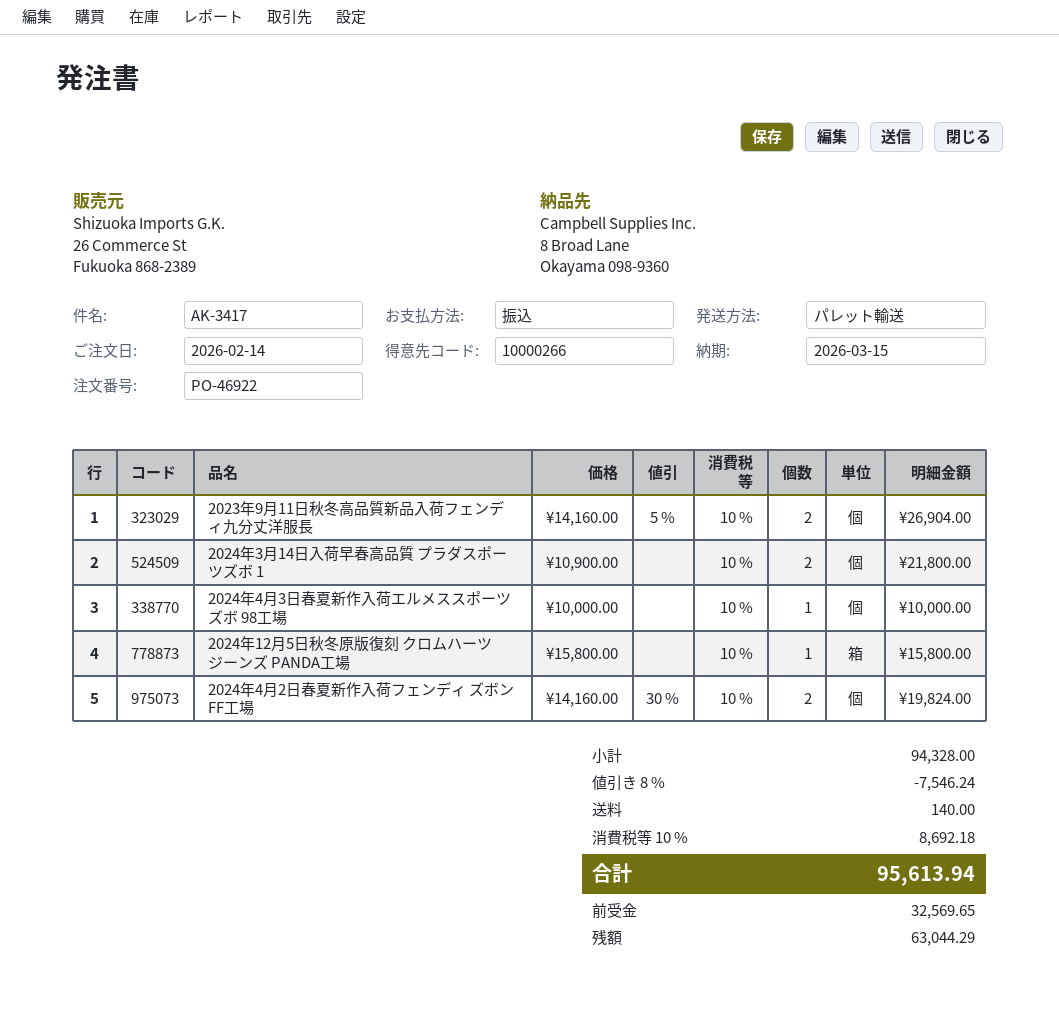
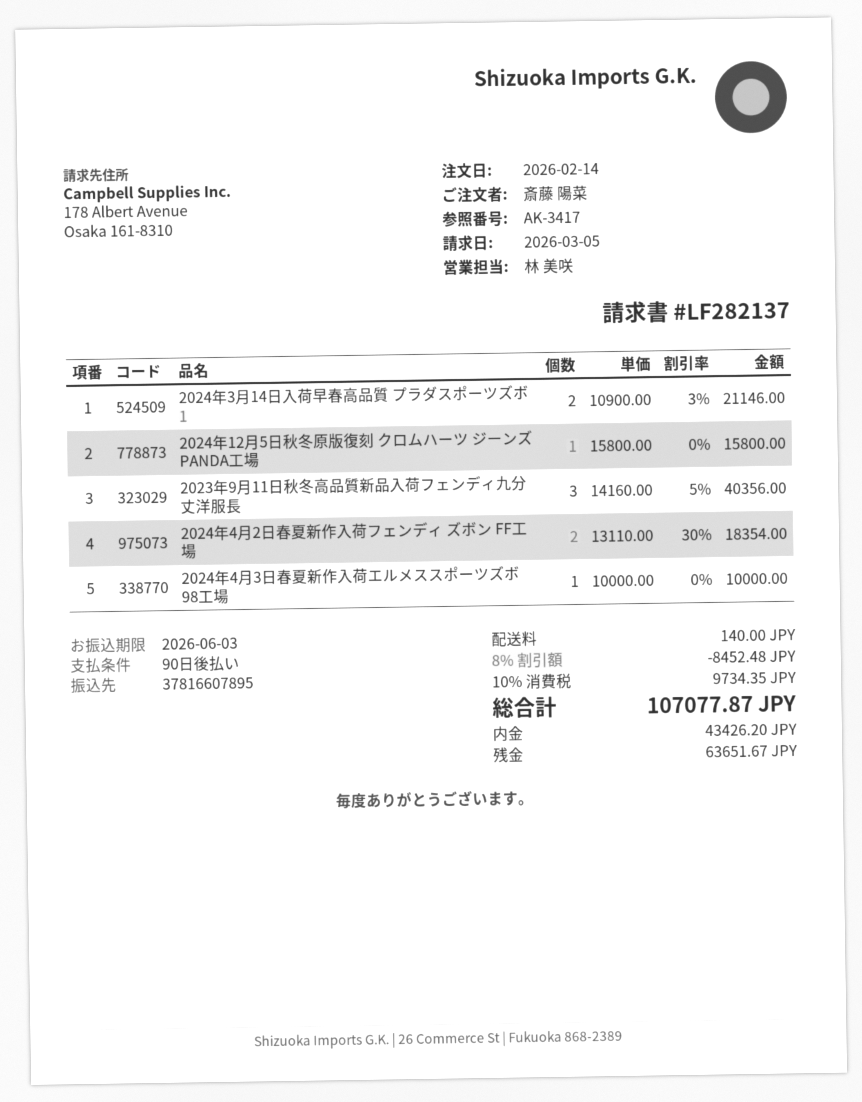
2023年9月11日秋冬高品質新品入荷フェンディ九分丈洋服長: 2 x 14160.00 - 5% = 26904.00 -> 3 x 14160.00 - 5% = 40356.00
2024年3月14日入荷早春高品質 プラダスポーツズボ 1: 2 x 10900.00 = 21800.00 -> 2 x 10900.00 - 3% = 21146.00
2024年4月2日春夏新作入荷フェンディ ズボン FF工場: 2 x 14160.00 - 30% = 19824.00 -> 2 x 13110.00 - 30% = 18354.00
discount: 8% = 7546.24 -> 8% = 8452.48
tax: 10% = 8692.18 -> 10% = 9734.35
total: 95613.94 -> 107077.87
deposit: 32569.65 -> 43426.20
balance: 63044.29 -> 63651.67

